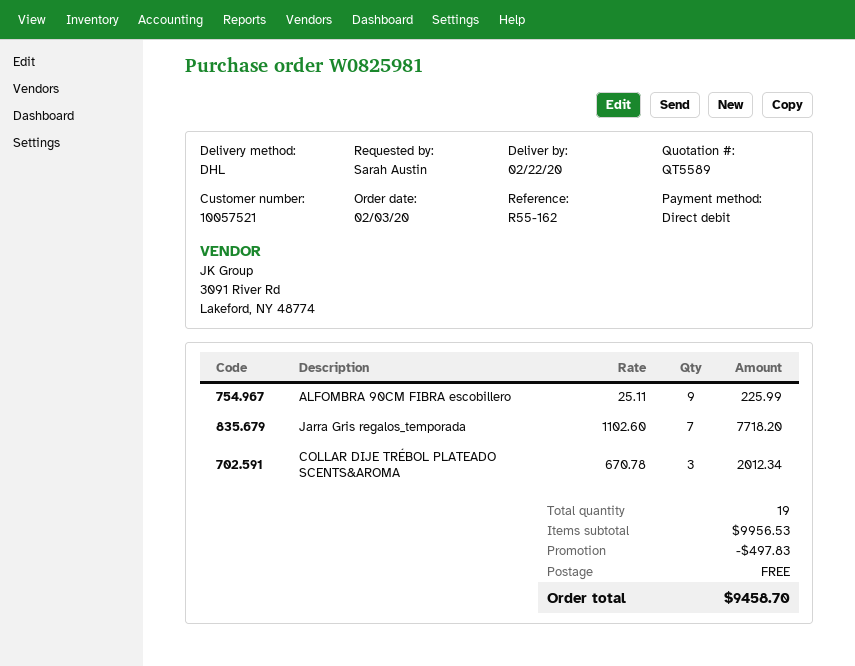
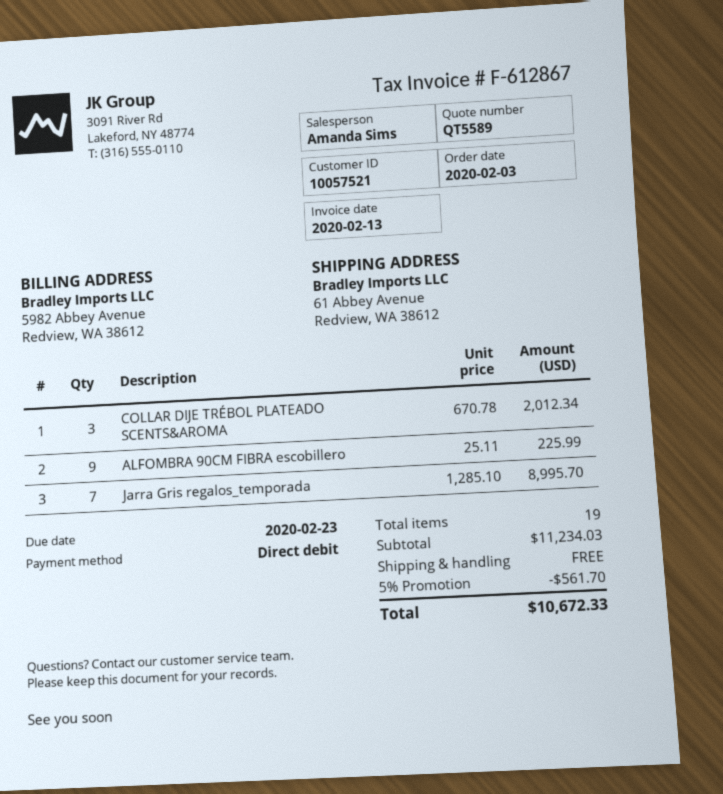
Jarra Gris regalos_temporada: 7 x 1102.60 = 7718.20 -> 7 x 1285.10 = 8995.70
subtotal: 9956.53 -> 11234.03
discount: 497.83 -> 561.70
total: 9458.70 -> 10672.33

